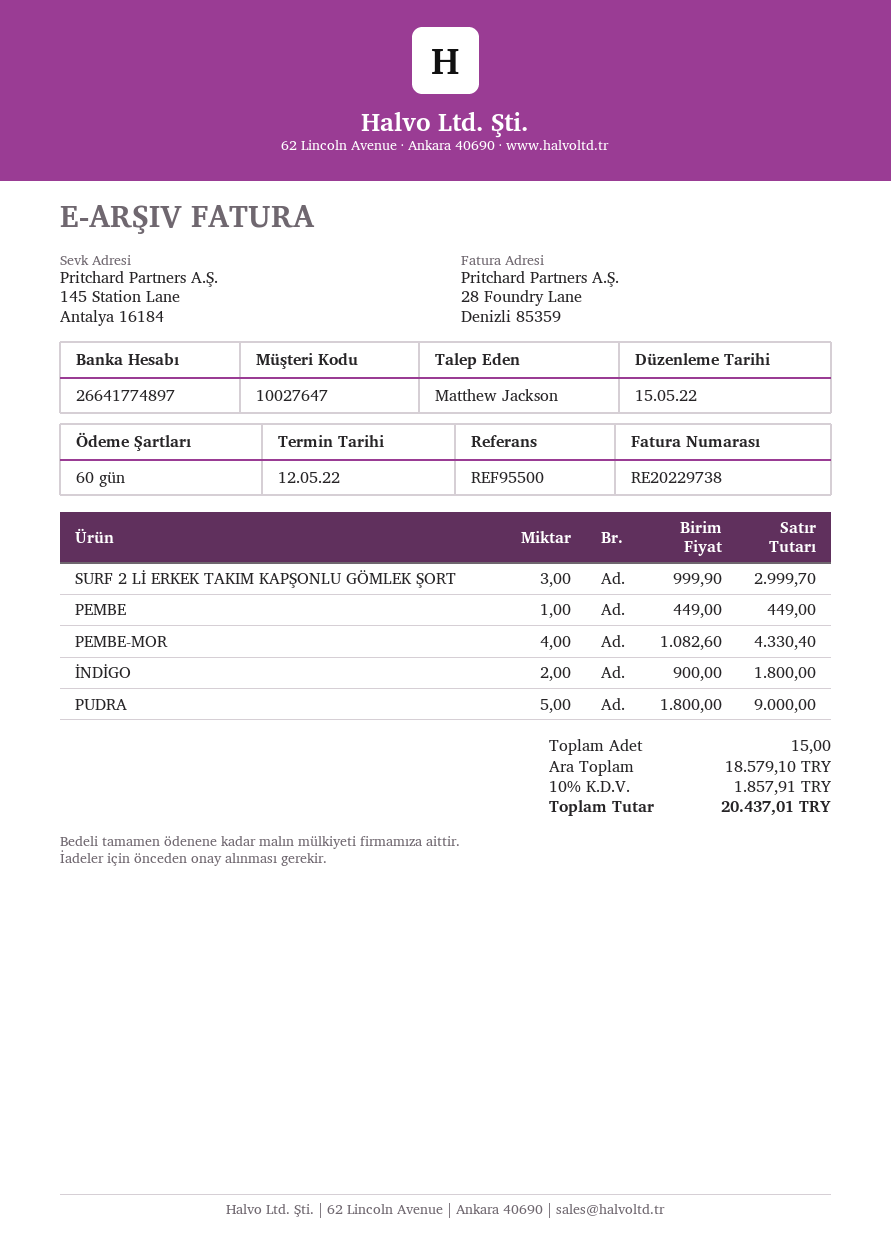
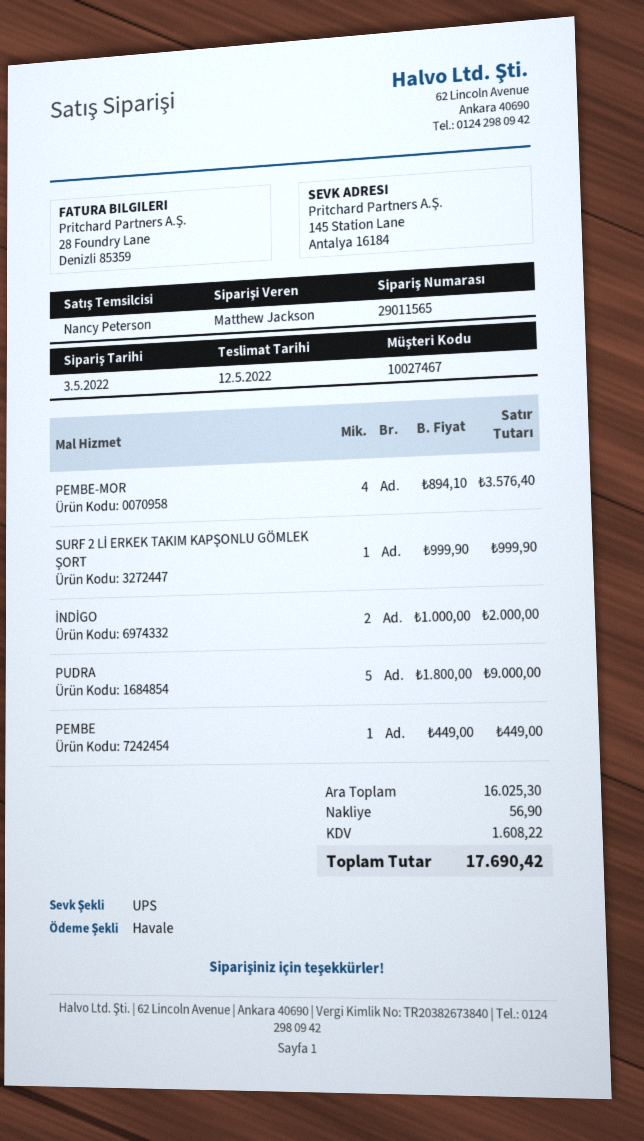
customer number: 10027647 -> 10027467
SURF 2 Lİ ERKEK TAKIM KAPŞONLU GÖMLEK ŞORT: 3 x 999.90 = 2999.70 -> 1 x 999.90 = 999.90
PEMBE-MOR: 4 x 1082.60 = 4330.40 -> 4 x 894.10 = 3576.40
İNDİGO: 2 x 900.00 = 1800.00 -> 2 x 1000.00 = 2000.00
subtotal: 18579.10 -> 16025.30
shipping: none -> 56.90
tax: 1857.91 -> 1608.22
total: 20437.01 -> 17690.42

